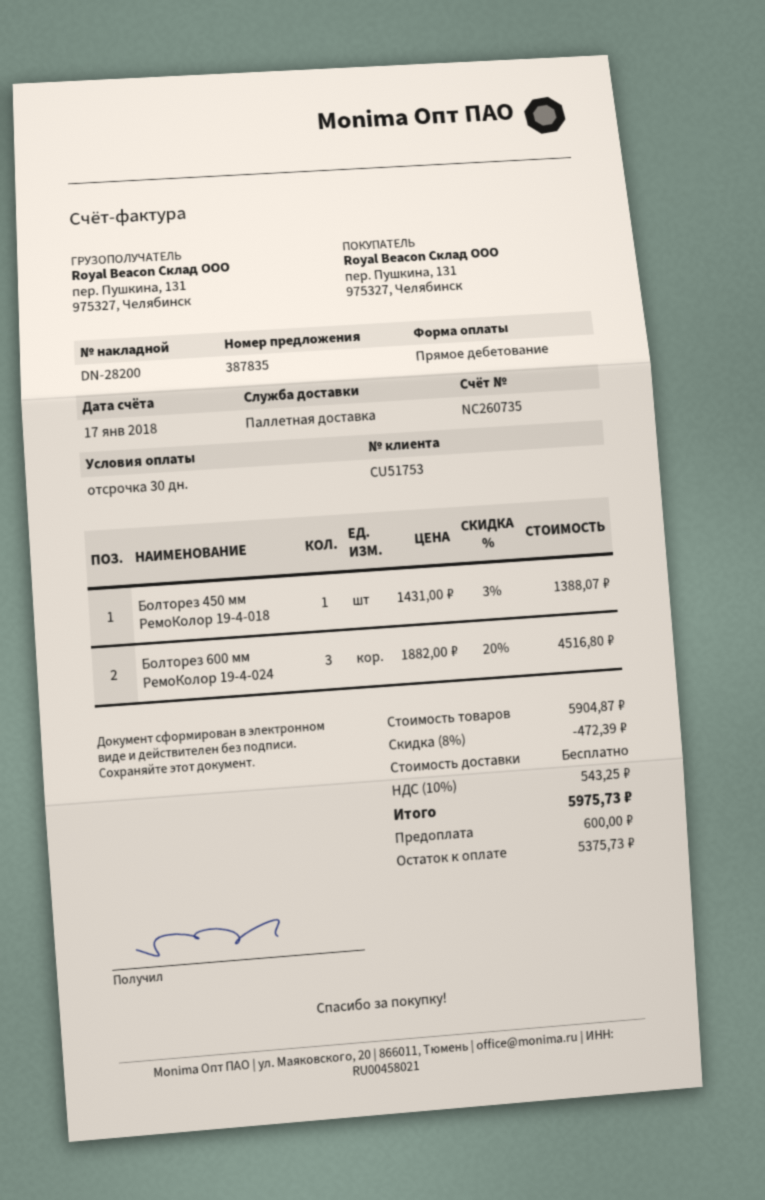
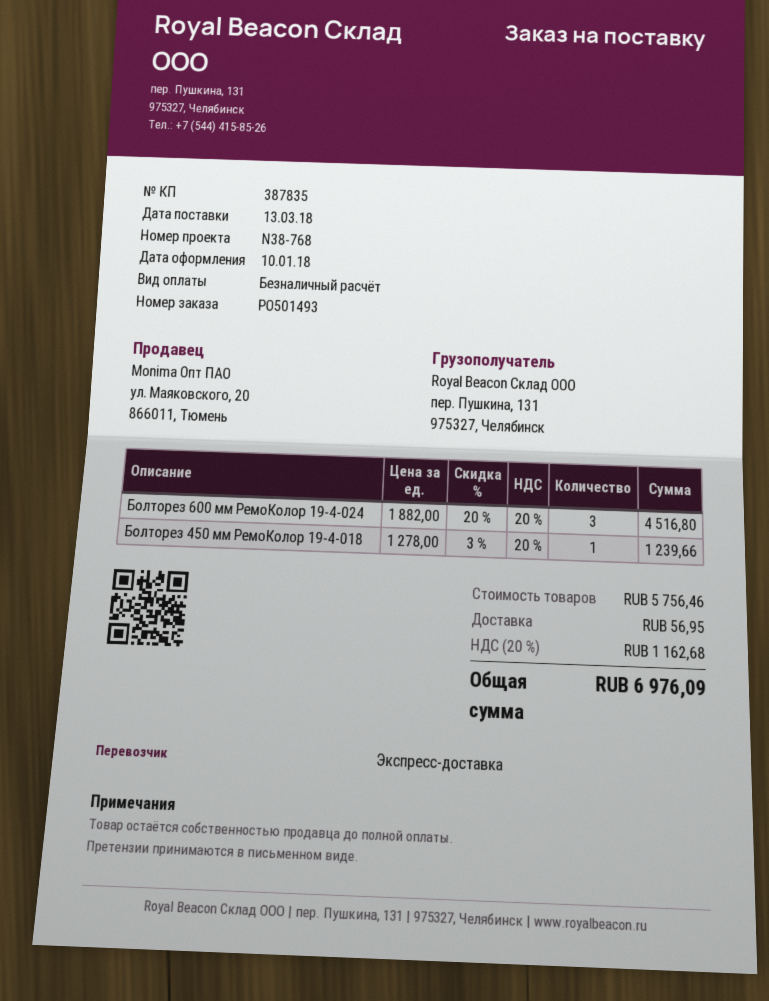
payment method: direct debit -> bank transfer
shipping method: pallet freight -> express
Болторез 450 мм РемоКолор 19-4-018: 1 x 1431.00 - 3% = 1388.07 -> 1 x 1278.00 - 3% = 1239.66
subtotal: 5904.87 -> 5756.46
discount: 8% = 472.39 -> none
shipping: 0.00 -> 56.95
tax: 10% = 543.25 -> 20% = 1162.68
total: 5975.73 -> 6976.09

